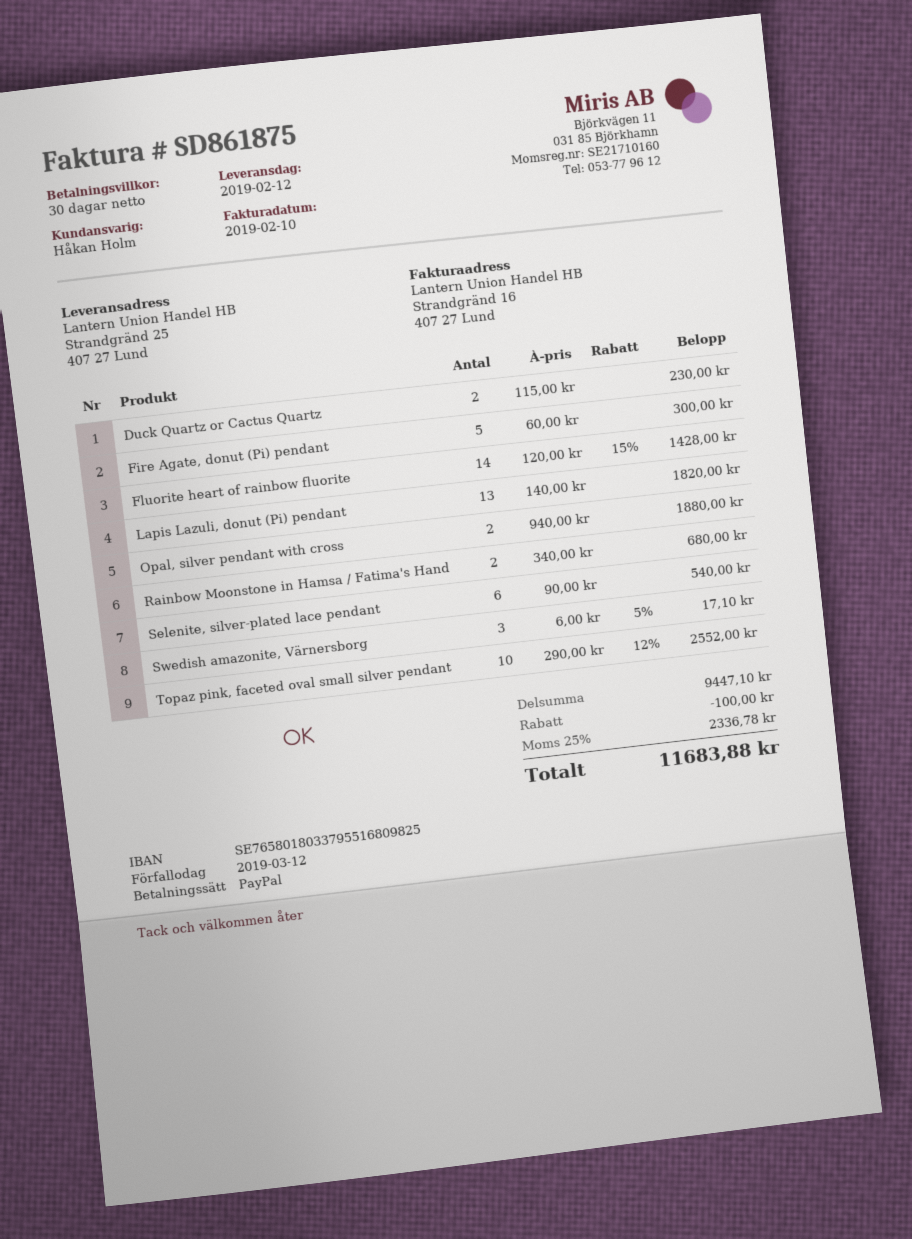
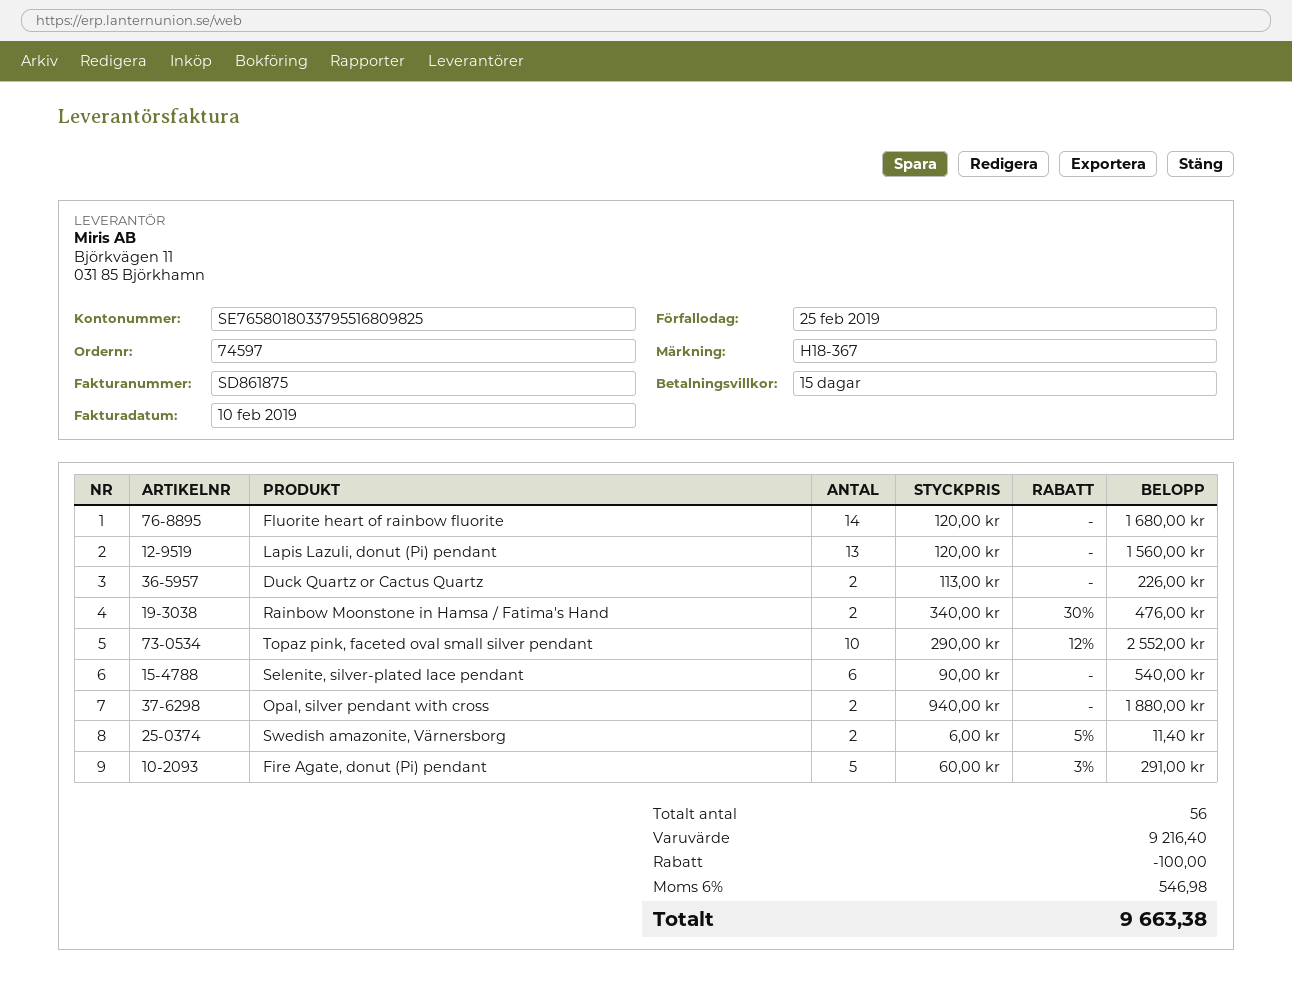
payment terms: 30 days -> 15 days
due date: 2019-03-12 -> 2019-02-25
Duck Quartz or Cactus Quartz: 2 x 115.00 = 230.00 -> 2 x 113.00 = 226.00
Fire Agate, donut (Pi) pendant: 5 x 60.00 = 300.00 -> 5 x 60.00 - 3% = 291.00
Fluorite heart of rainbow fluorite: 14 x 120.00 - 15% = 1428.00 -> 14 x 120.00 = 1680.00
Lapis Lazuli, donut (Pi) pendant: 13 x 140.00 = 1820.00 -> 13 x 120.00 = 1560.00
Rainbow Moonstone in Hamsa / Fatima's Hand: 2 x 340.00 = 680.00 -> 2 x 340.00 - 30% = 476.00
Swedish amazonite, Värnersborg: 3 x 6.00 - 5% = 17.10 -> 2 x 6.00 - 5% = 11.40
subtotal: 9447.10 -> 9216.40
tax: 25% = 2336.78 -> 6% = 546.98
total: 11683.88 -> 9663.38

